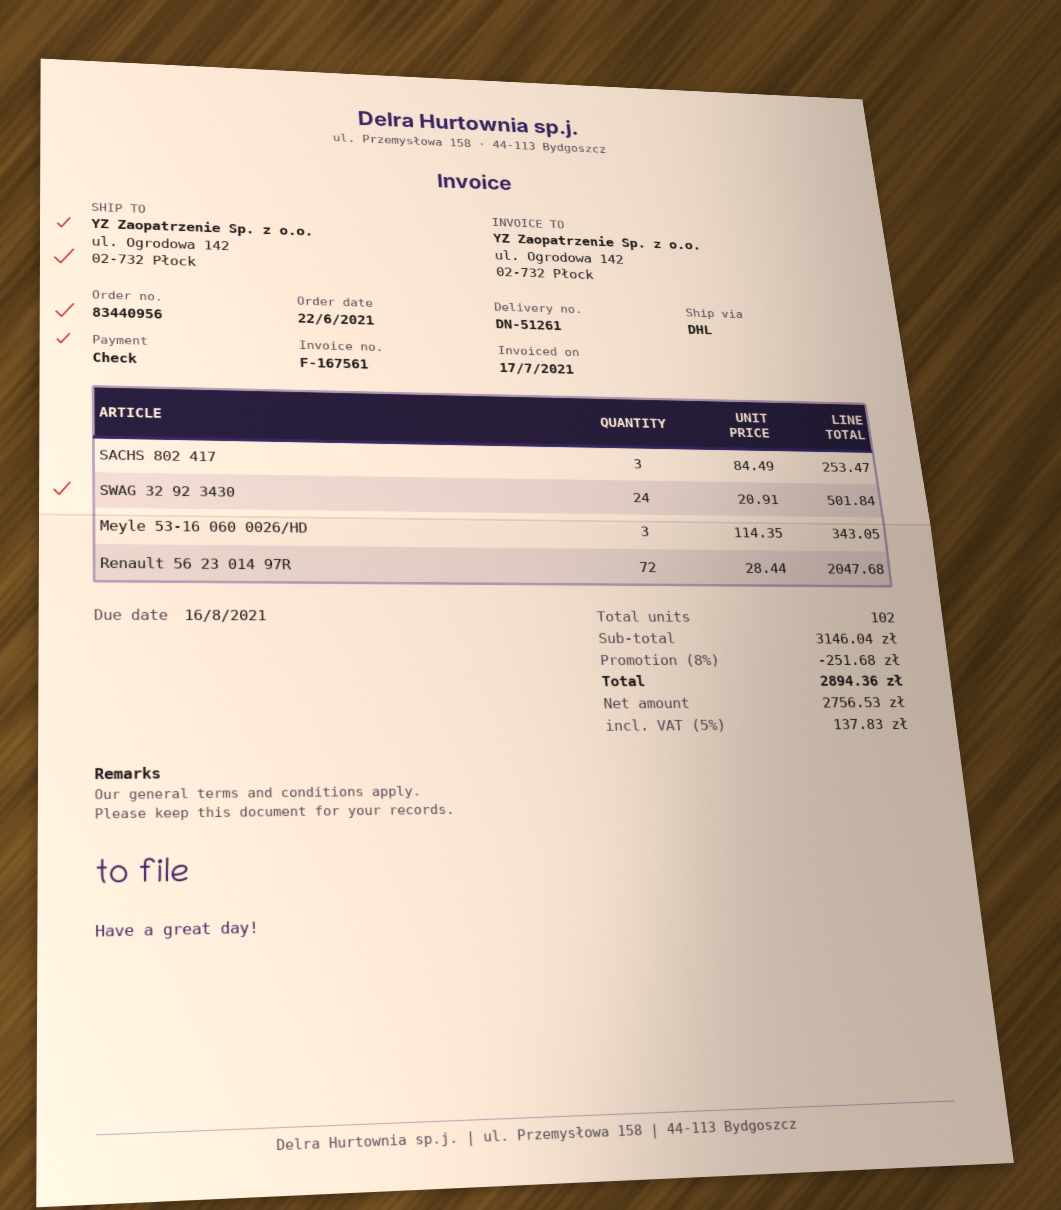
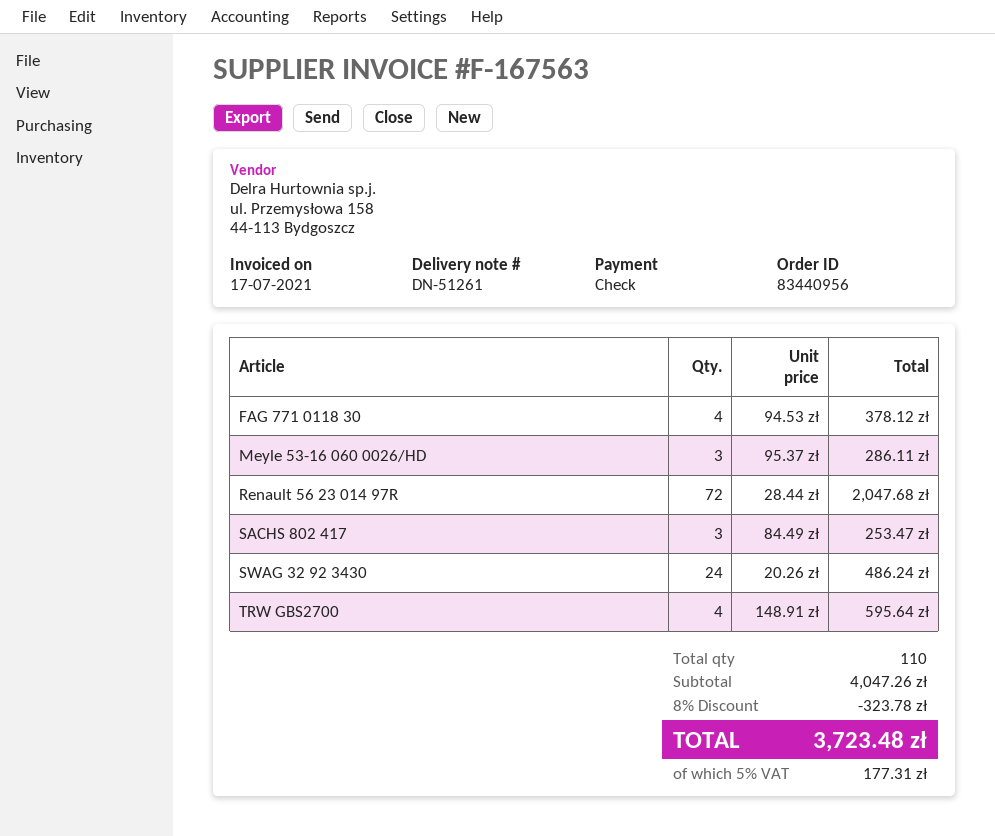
invoice number: F-167561 -> F-167563
SWAG 32 92 3430: 24 x 20.91 = 501.84 -> 24 x 20.26 = 486.24
Meyle 53-16 060 0026/HD: 3 x 114.35 = 343.05 -> 3 x 95.37 = 286.11
FAG 771 0118 30: none -> 4 x 94.53 = 378.12
TRW GBS2700: none -> 4 x 148.91 = 595.64
total quantity: 102 -> 110
subtotal: 3146.04 -> 4047.26
discount: 8% = 251.68 -> 8% = 323.78
tax: 5% = 137.83 -> 5% = 177.31
total: 2894.36 -> 3723.48

